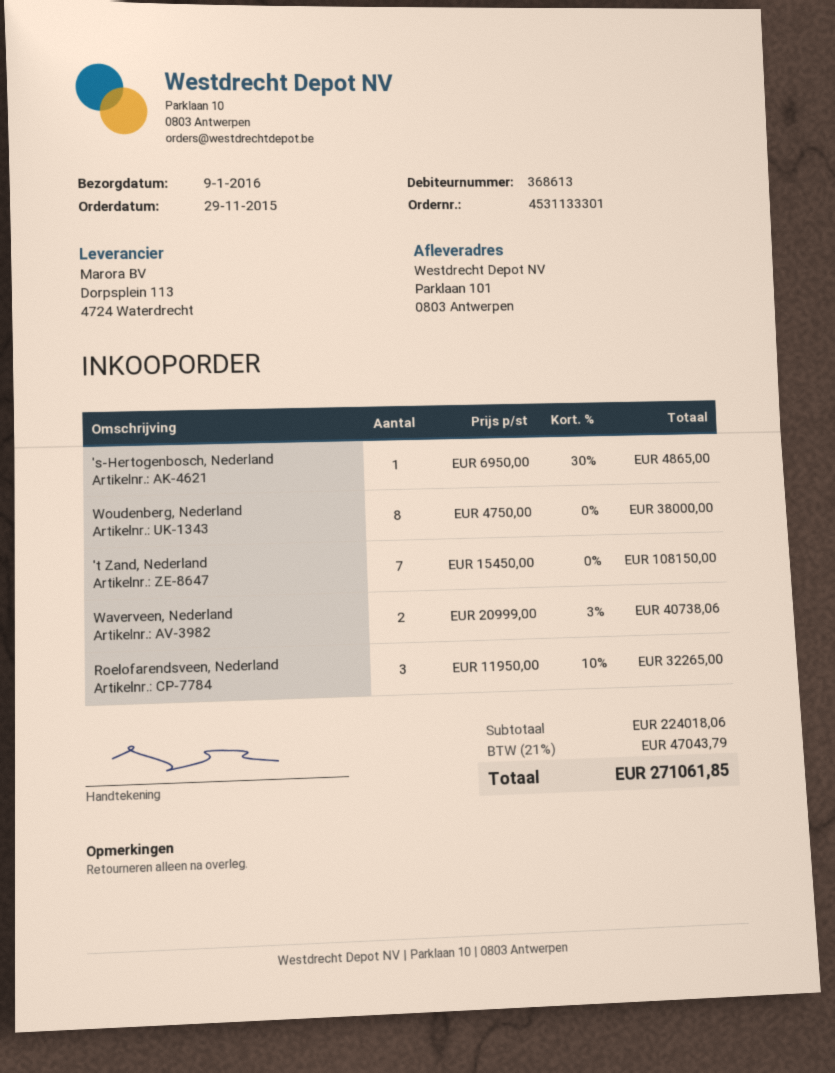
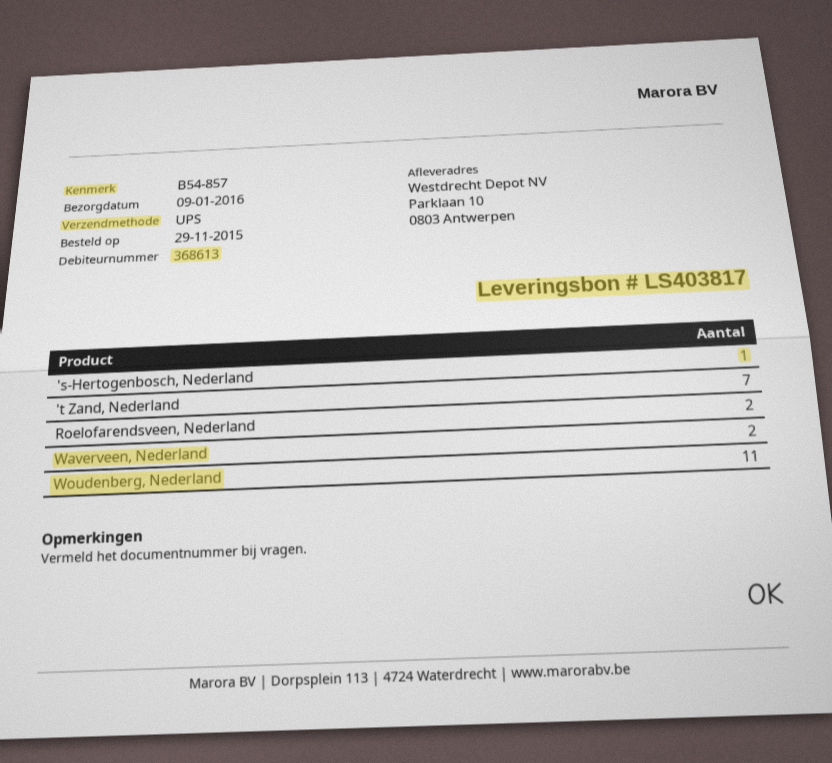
ship to: Parklaan 101, 0803 Antwerpen -> Parklaan 10, 0803 Antwerpen
Woudenberg, Nederland: 8 -> 11
Roelofarendsveen, Nederland: 3 -> 2

